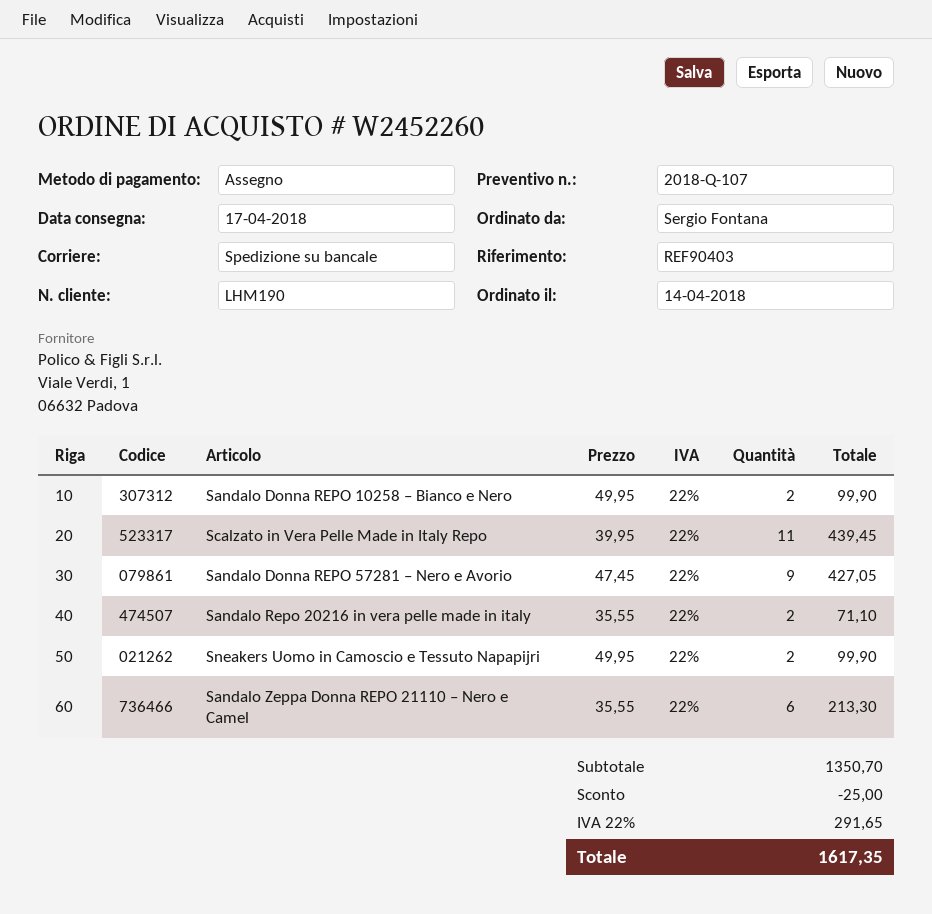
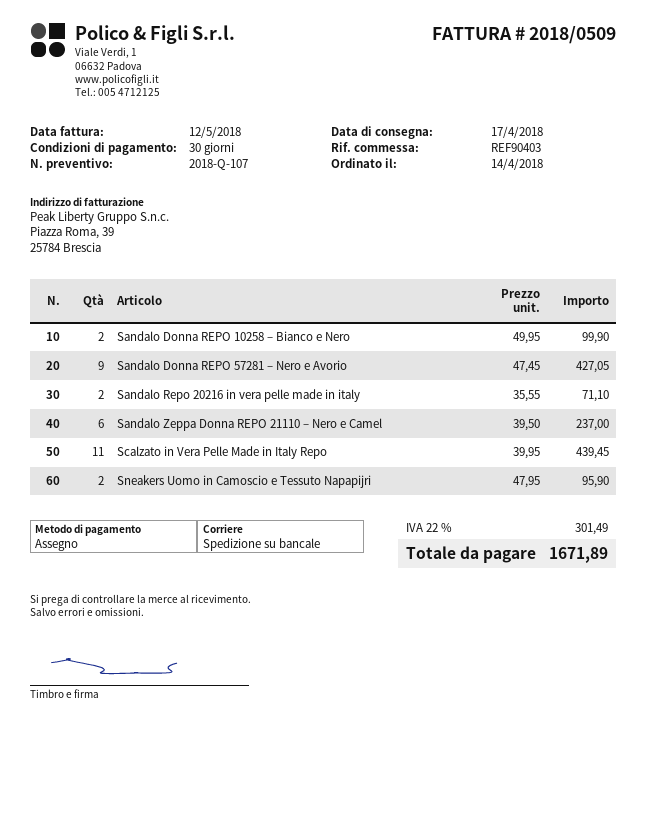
Sneakers Uomo in Camoscio e Tessuto Napapijri: 2 x 49.95 = 99.90 -> 2 x 47.95 = 95.90
Sandalo Zeppa Donna REPO 21110 – Nero e Camel: 6 x 35.55 = 213.30 -> 6 x 39.50 = 237.00
discount: 25.00 -> none
tax: 22% = 291.65 -> 22% = 301.49
total: 1617.35 -> 1671.89

